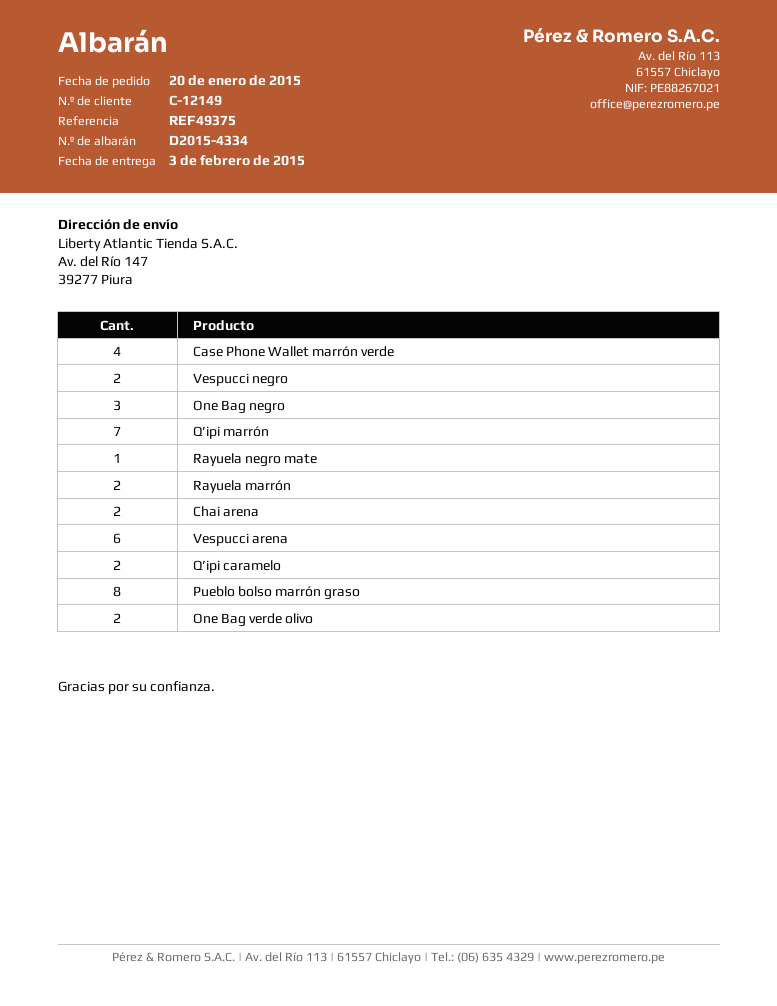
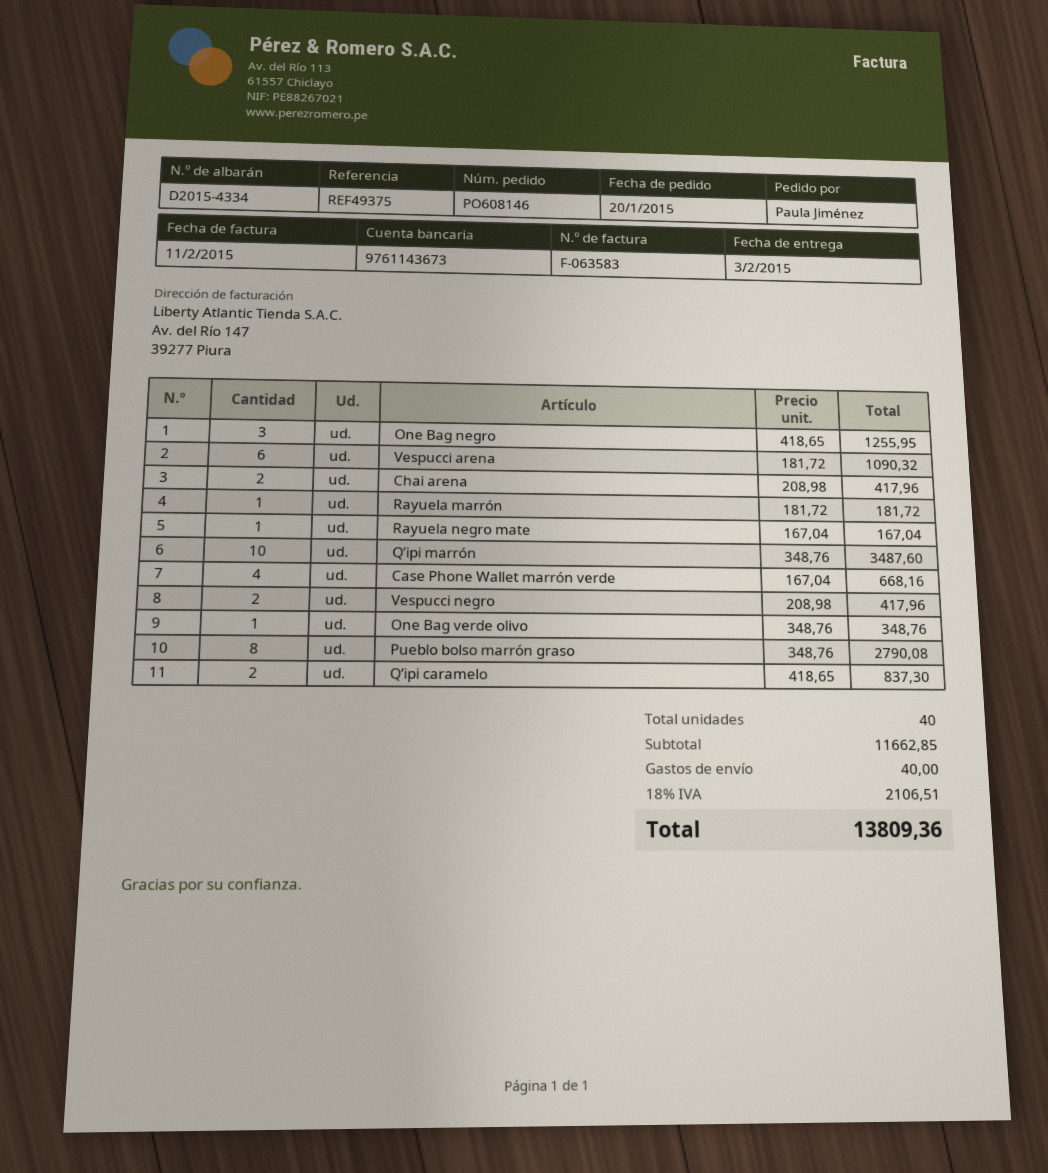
Q’ipi marrón: 7 -> 10
Rayuela marrón: 2 -> 1
One Bag verde olivo: 2 -> 1

